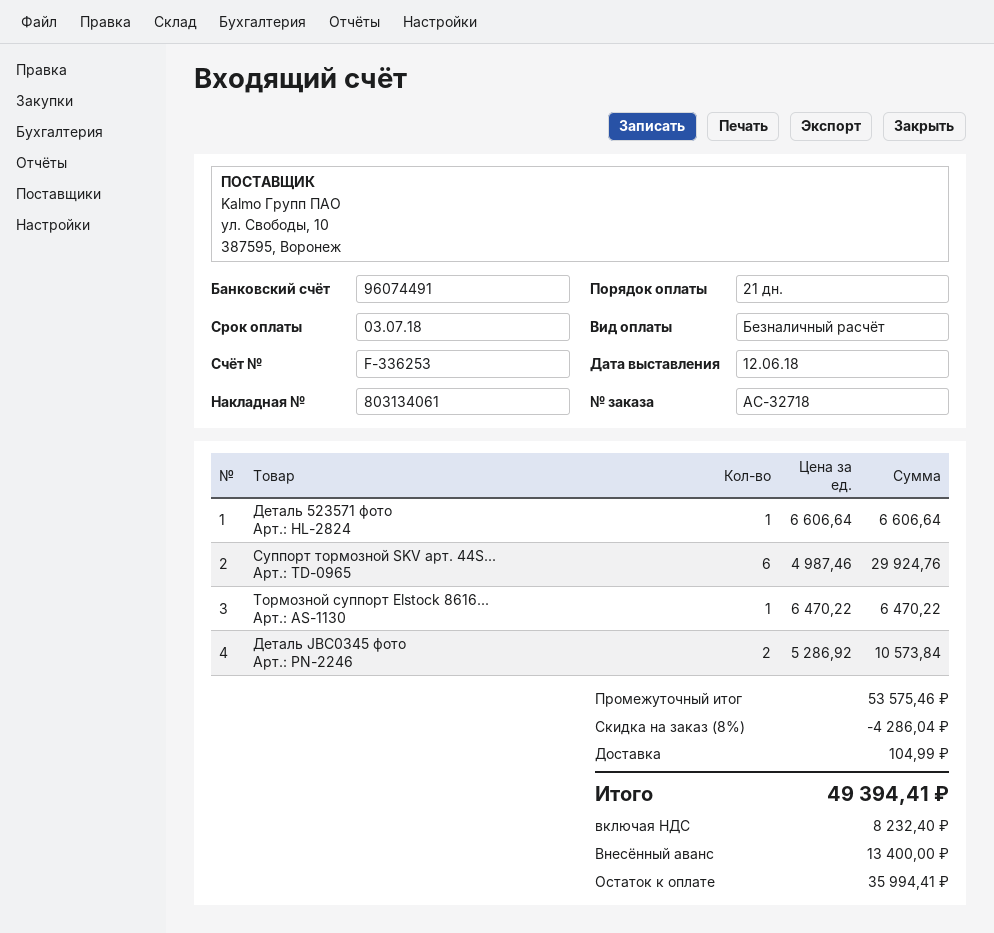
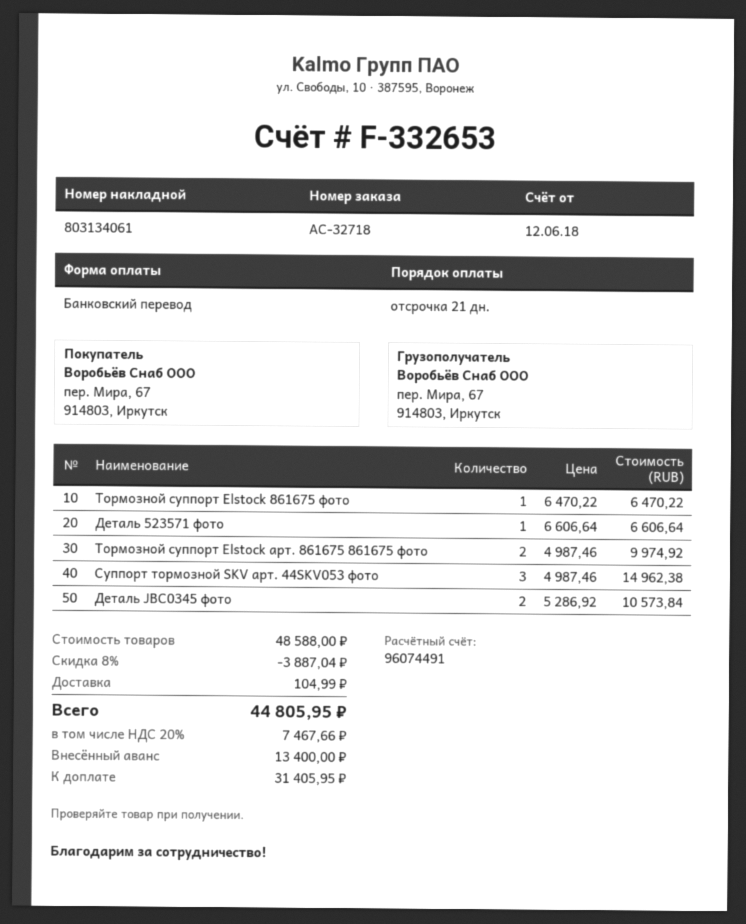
invoice number: F-336253 -> F-332653
Суппорт тормозной SKV арт. 44S...: 6 x 4987.46 = 29924.76 -> 3 x 4987.46 = 14962.38
Тормозной суппорт Elstock арт. 861675 861675 фото: none -> 2 x 4987.46 = 9974.92
subtotal: 53575.46 -> 48588.00
discount: 8% = 4286.04 -> 8% = 3887.04
tax: 8232.40 -> 7467.66
total: 49394.41 -> 44805.95
balance: 35994.41 -> 31405.95

